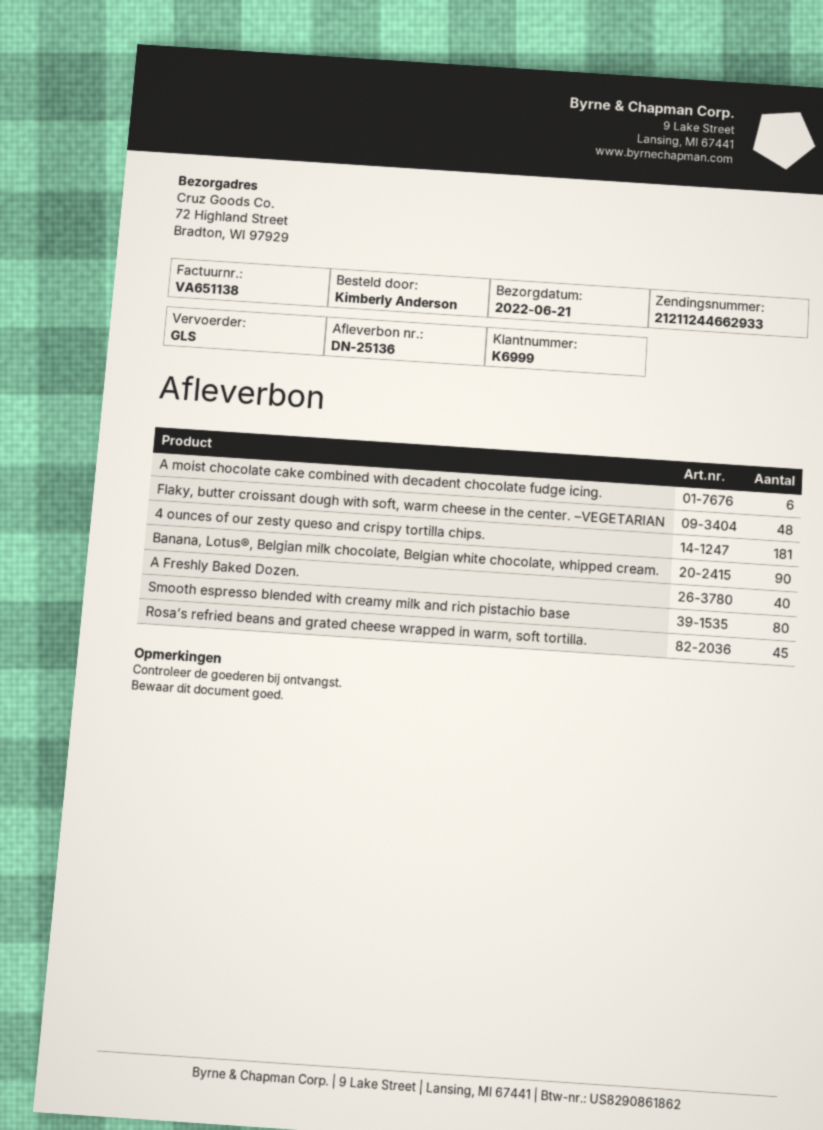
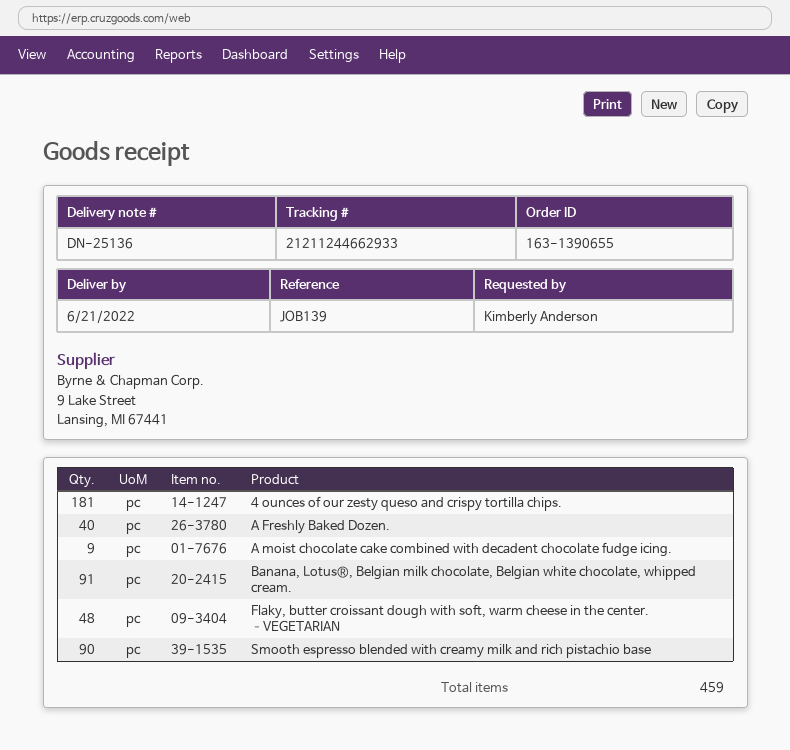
A moist chocolate cake combined with decadent chocolate fudge icing.: 6 -> 9
Banana, Lotus®, Belgian milk chocolate, Belgian white chocolate, whipped cream.: 90 -> 91
Smooth espresso blended with creamy milk and rich pistachio base: 80 -> 90
Rosa’s refried beans and grated cheese wrapped in warm, soft tortilla.: 45 -> none

